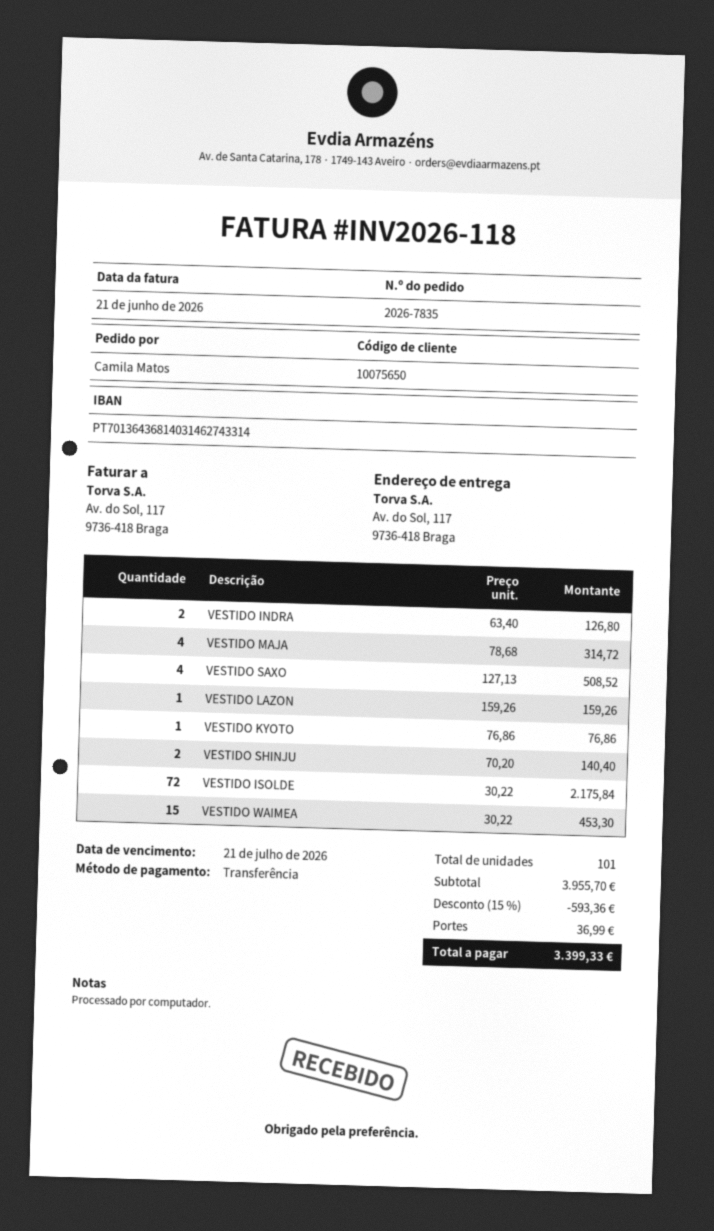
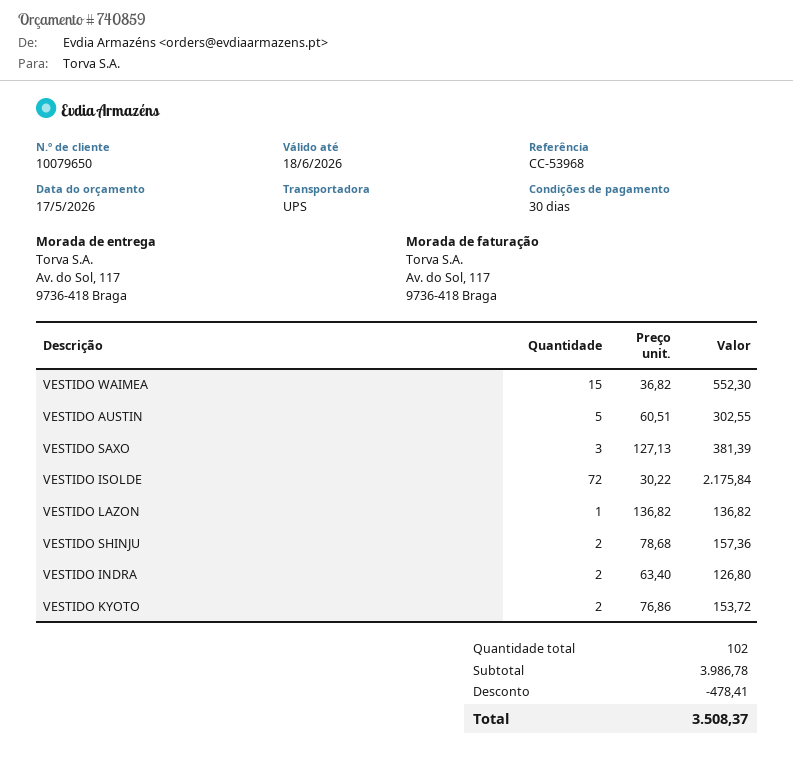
customer number: 10075650 -> 10079650
VESTIDO MAJA: 4 x 78.68 = 314.72 -> none
VESTIDO SAXO: 4 x 127.13 = 508.52 -> 3 x 127.13 = 381.39
VESTIDO LAZON: 1 x 159.26 = 159.26 -> 1 x 136.82 = 136.82
VESTIDO KYOTO: 1 x 76.86 = 76.86 -> 2 x 76.86 = 153.72
VESTIDO SHINJU: 2 x 70.20 = 140.40 -> 2 x 78.68 = 157.36
VESTIDO WAIMEA: 15 x 30.22 = 453.30 -> 15 x 36.82 = 552.30
VESTIDO AUSTIN: none -> 5 x 60.51 = 302.55
total quantity: 101 -> 102
subtotal: 3955.70 -> 3986.78
discount: 593.36 -> 478.41
shipping: 36.99 -> none
total: 3399.33 -> 3508.37

